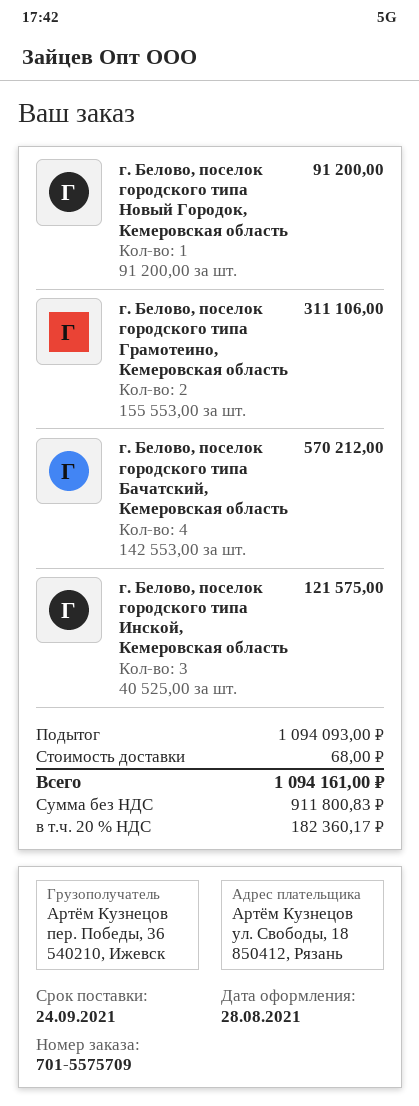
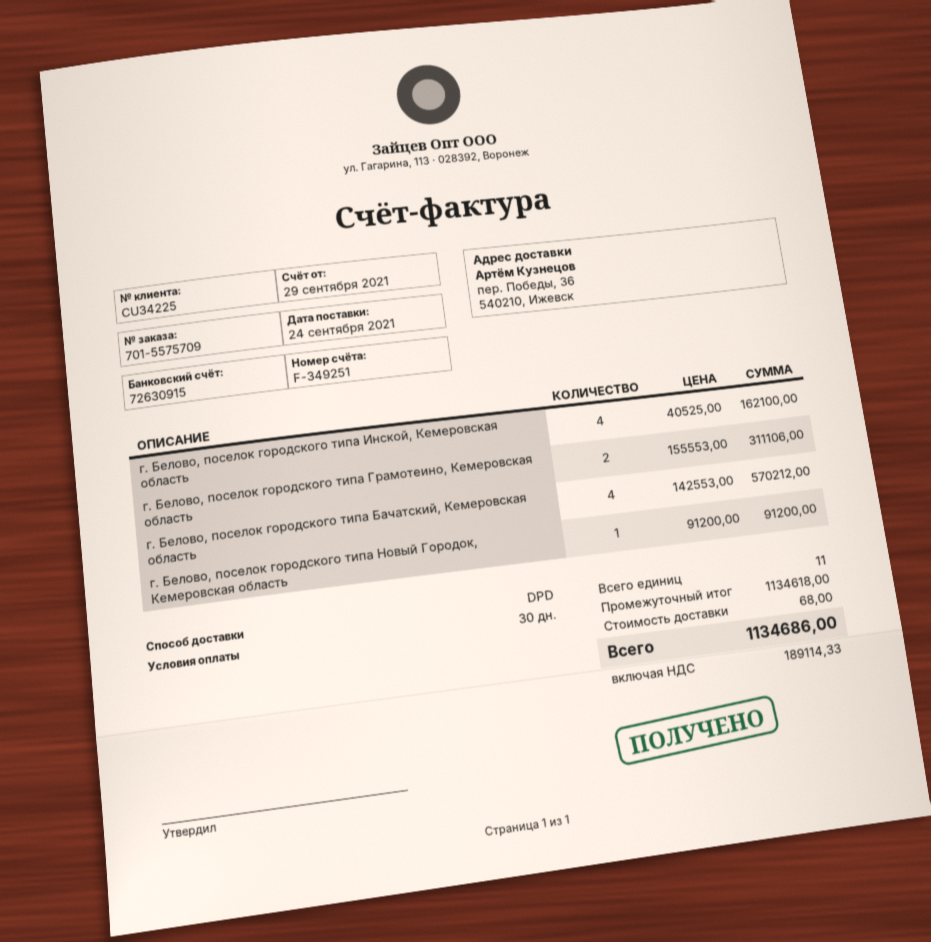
г. Белово, поселок городского типа Инской, Кемеровская область: 3 x 40525.00 = 121575.00 -> 4 x 40525.00 = 162100.00
subtotal: 1094093.00 -> 1134618.00
tax: 182360.17 -> 189114.33
total: 1094161.00 -> 1134686.00

